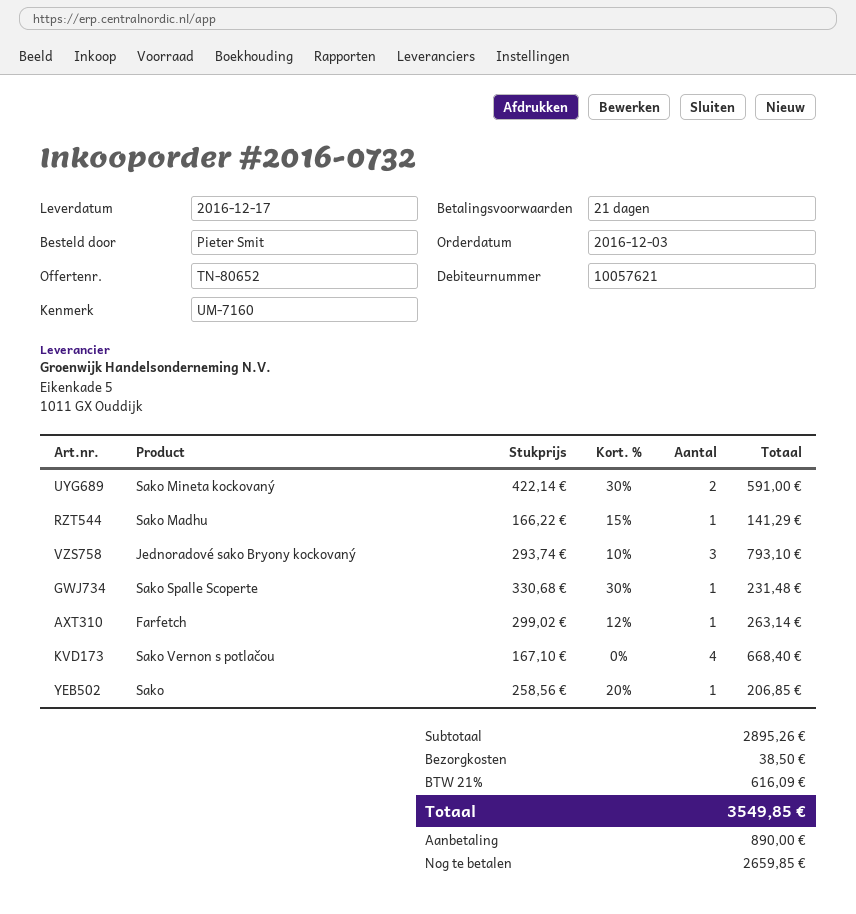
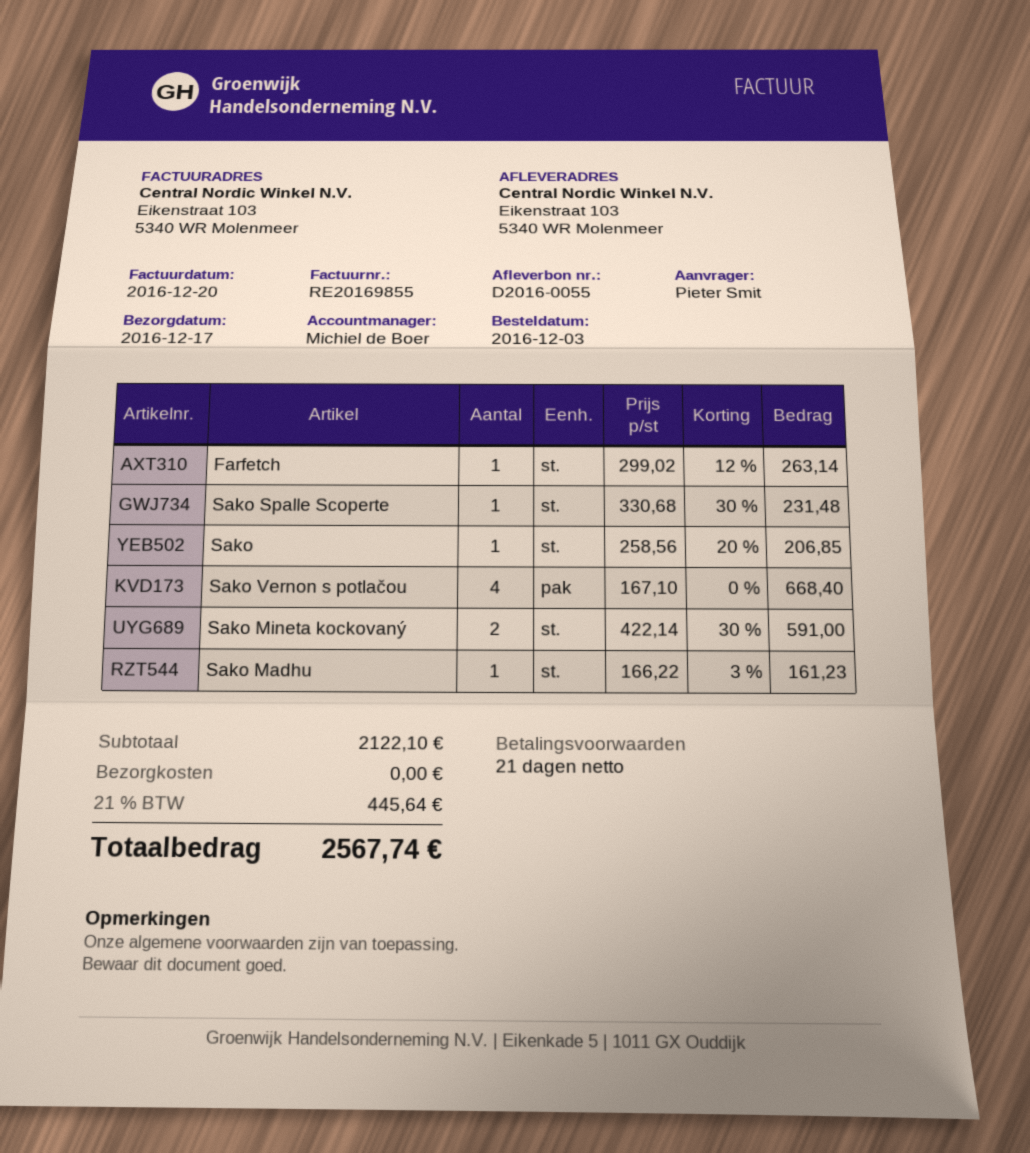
Sako Madhu: 1 x 166.22 - 15% = 141.29 -> 1 x 166.22 - 3% = 161.23
Jednoradové sako Bryony kockovaný: 3 x 293.74 - 10% = 793.10 -> none
subtotal: 2895.26 -> 2122.10
shipping: 38.50 -> 0.00
tax: 21% = 616.09 -> 21% = 445.64
total: 3549.85 -> 2567.74

